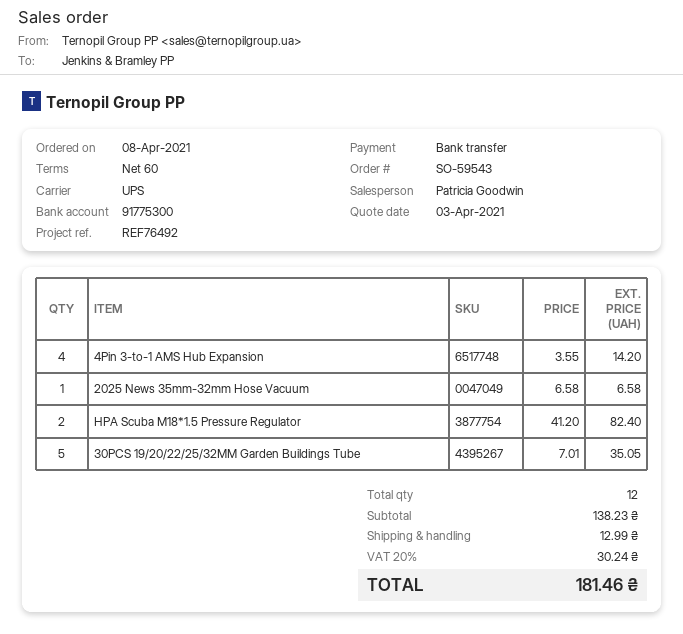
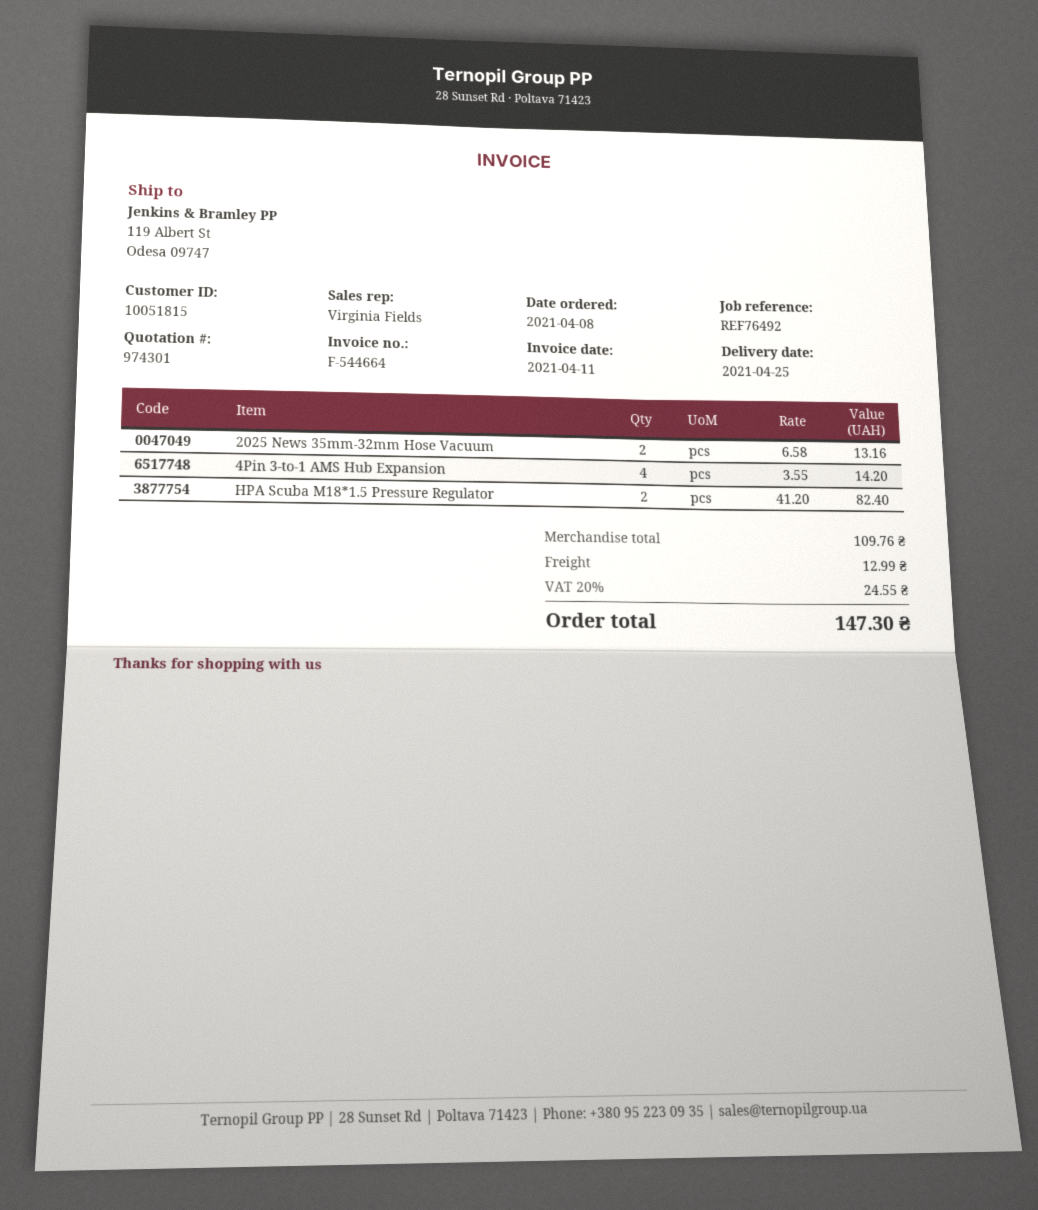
sales rep: Patricia Goodwin -> Virginia Fields
2025 News 35mm-32mm Hose Vacuum: 1 x 6.58 = 6.58 -> 2 x 6.58 = 13.16
30PCS 19/20/22/25/32MM Garden Buildings Tube: 5 x 7.01 = 35.05 -> none
subtotal: 138.23 -> 109.76
tax: 20% = 30.24 -> 20% = 24.55
total: 181.46 -> 147.30

